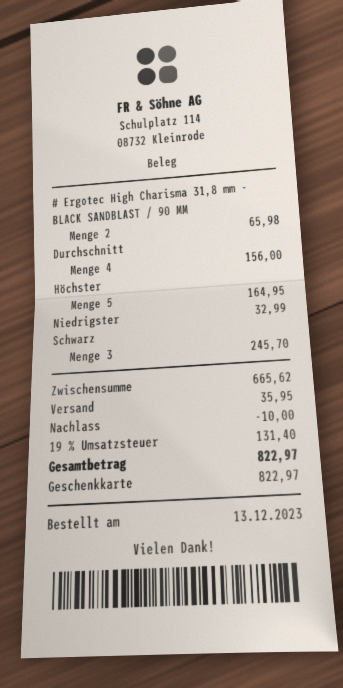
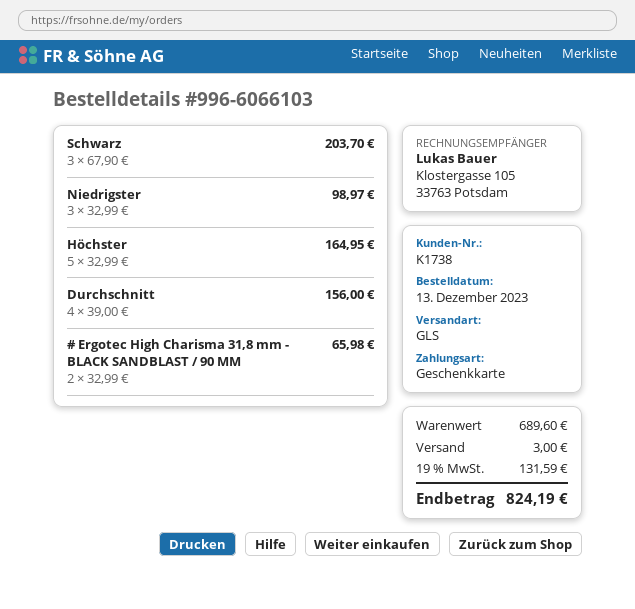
Niedrigster: 1 for 32.99 -> 3 for 98.97
Schwarz: 3 for 245.70 -> 3 for 203.70
subtotal: 665.62 -> 689.60
discount: 10.00 -> none
shipping: 35.95 -> 3.00
tax: 19% = 131.40 -> 19% = 131.59
total: 822.97 -> 824.19

